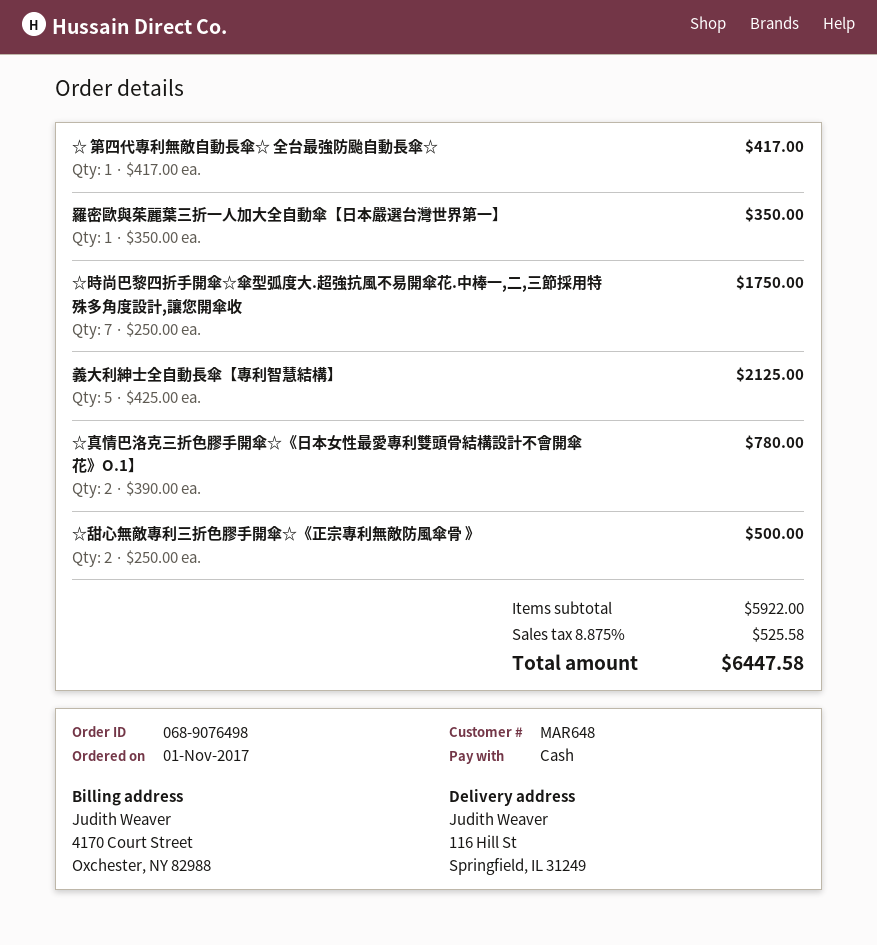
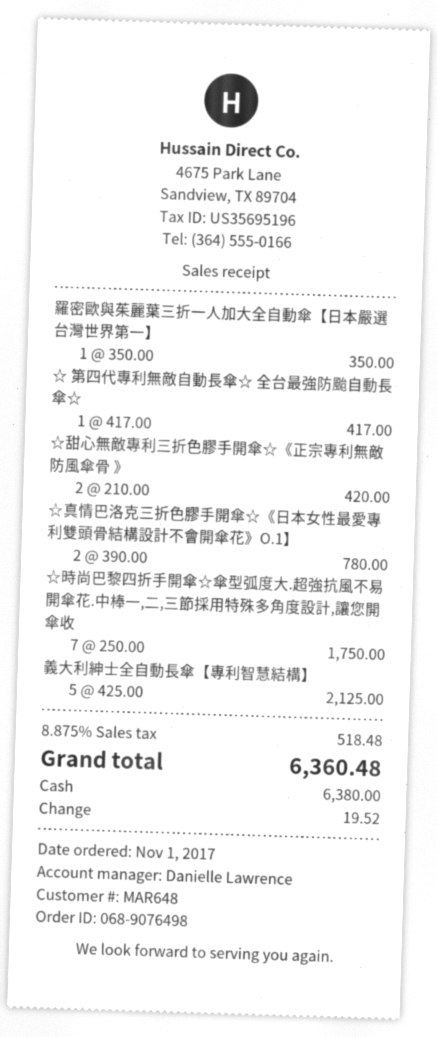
☆甜心無敵專利三折色膠手開傘☆《正宗專利無敵防風傘骨 》: 2 x 250.00 = 500.00 -> 2 x 210.00 = 420.00
tax: 8.875% = 525.58 -> 8.875% = 518.48
total: 6447.58 -> 6360.48

